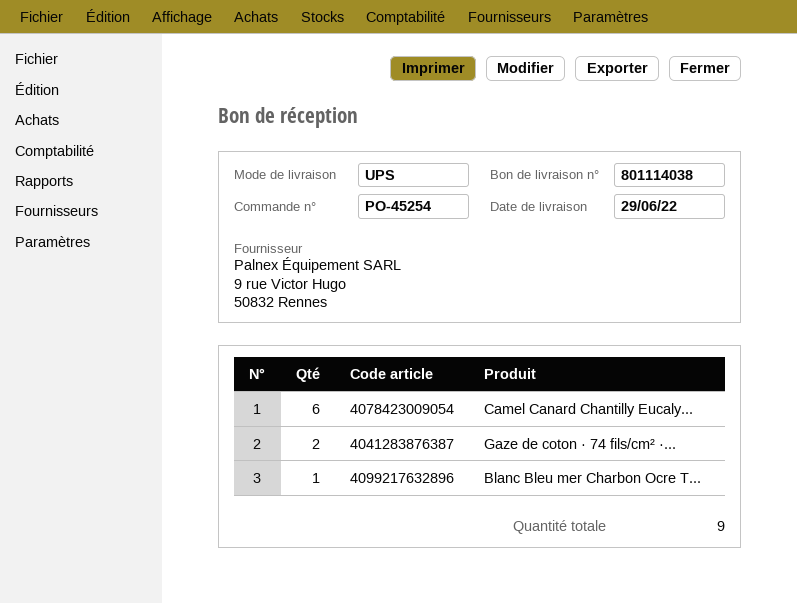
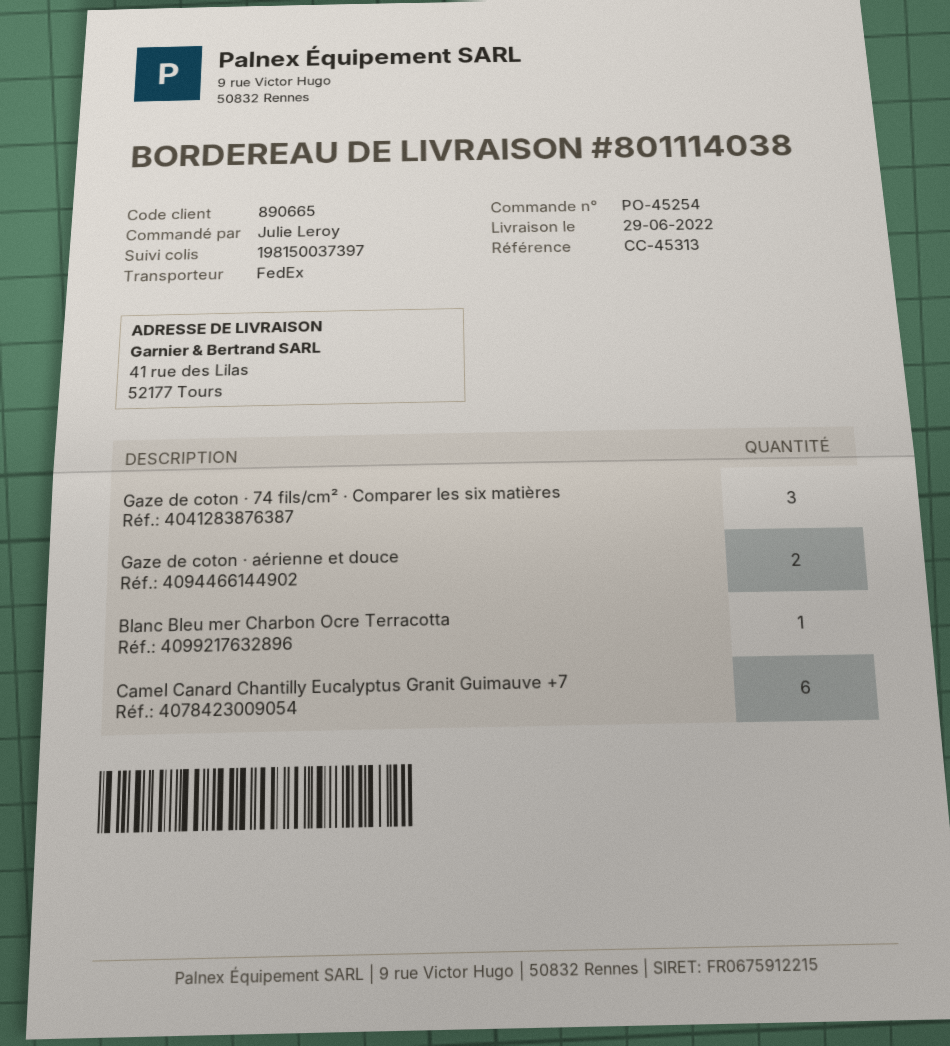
shipping method: UPS -> FedEx
Gaze de coton · 74 fils/cm² ·...: 2 -> 3
Gaze de coton · aérienne et douce: none -> 2

